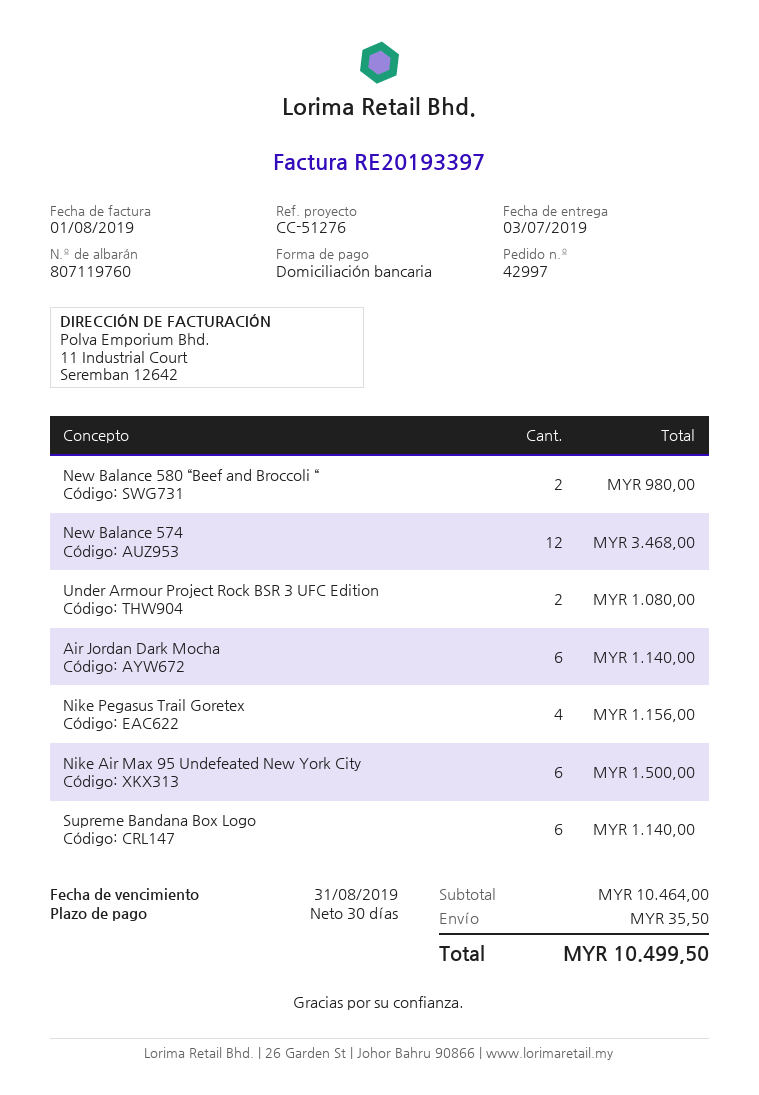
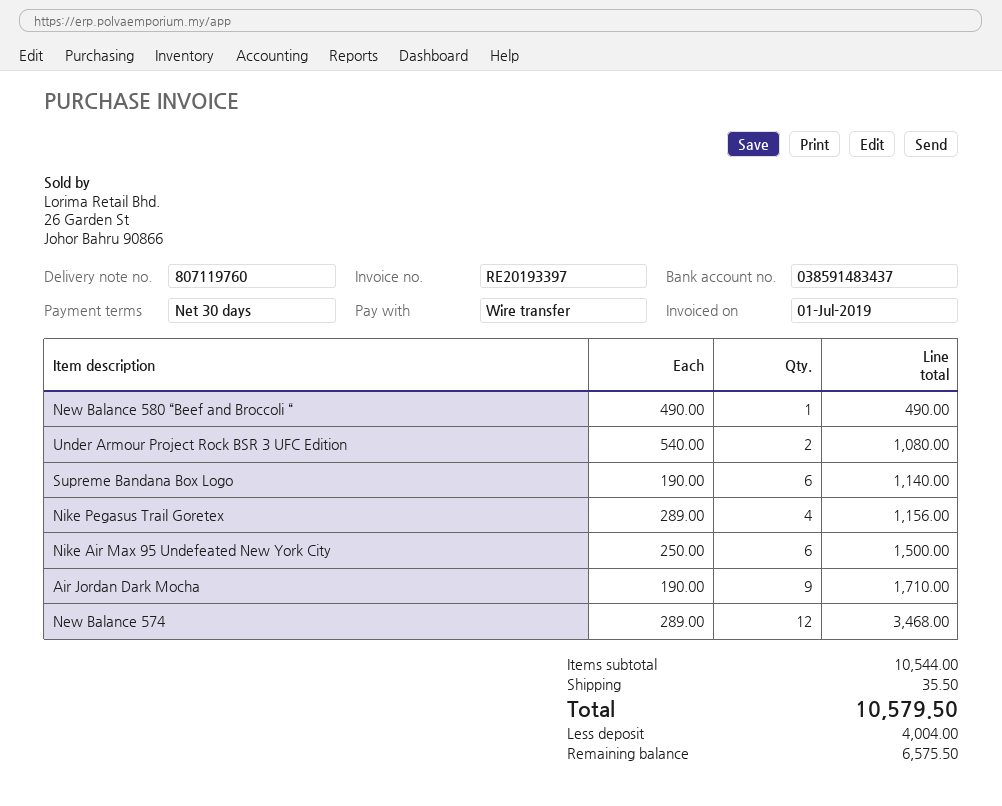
invoice date: 2019-08-01 -> 2019-07-01
payment method: direct debit -> bank transfer
New Balance 580 “Beef and Broccoli “: 2 for 980.00 -> 1 for 490.00
Air Jordan Dark Mocha: 6 for 1140.00 -> 9 for 1710.00
subtotal: 10464.00 -> 10544.00
total: 10499.50 -> 10579.50

